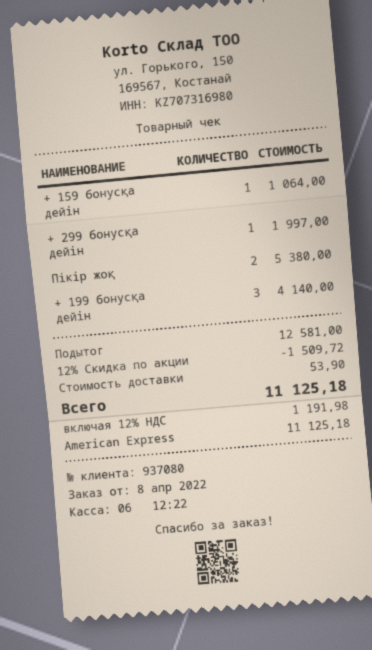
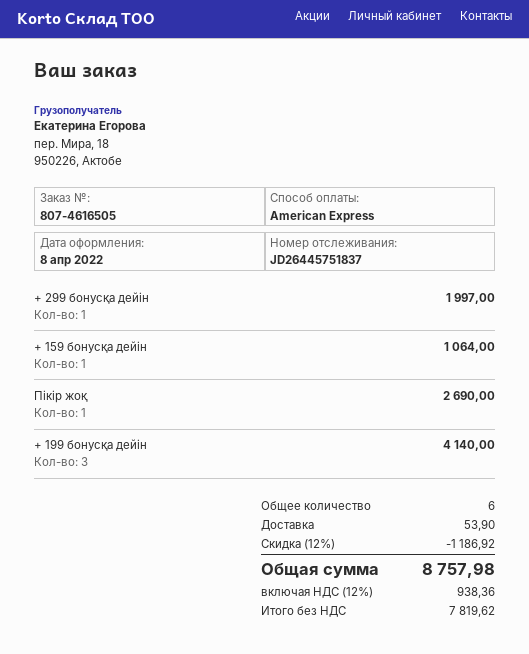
Пікір жоқ: 2 for 5380.00 -> 1 for 2690.00
discount: 12% = 1509.72 -> 12% = 1186.92
tax: 12% = 1191.98 -> 12% = 938.36
total: 11125.18 -> 8757.98

